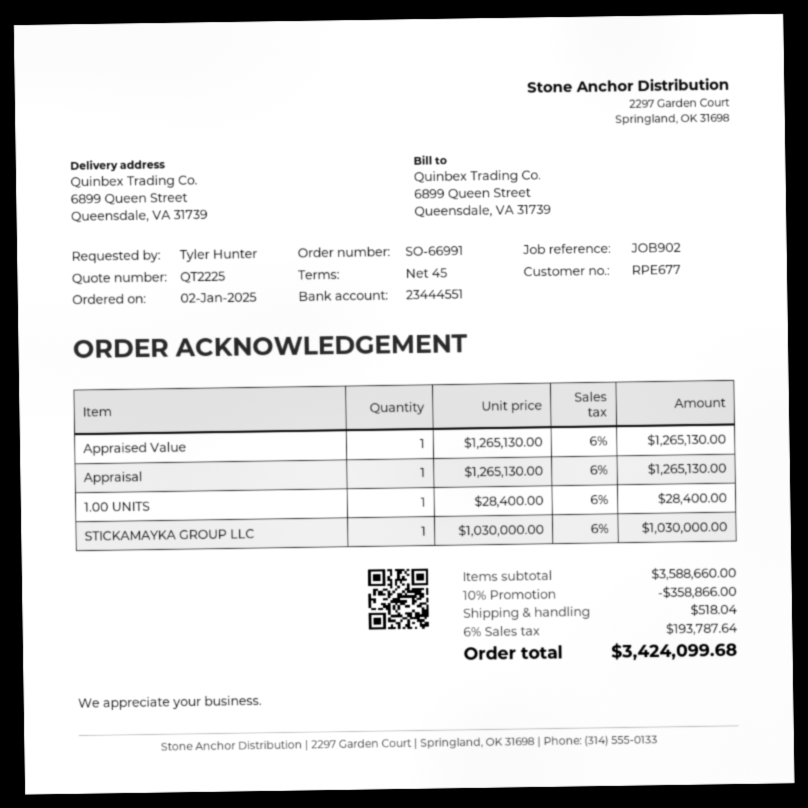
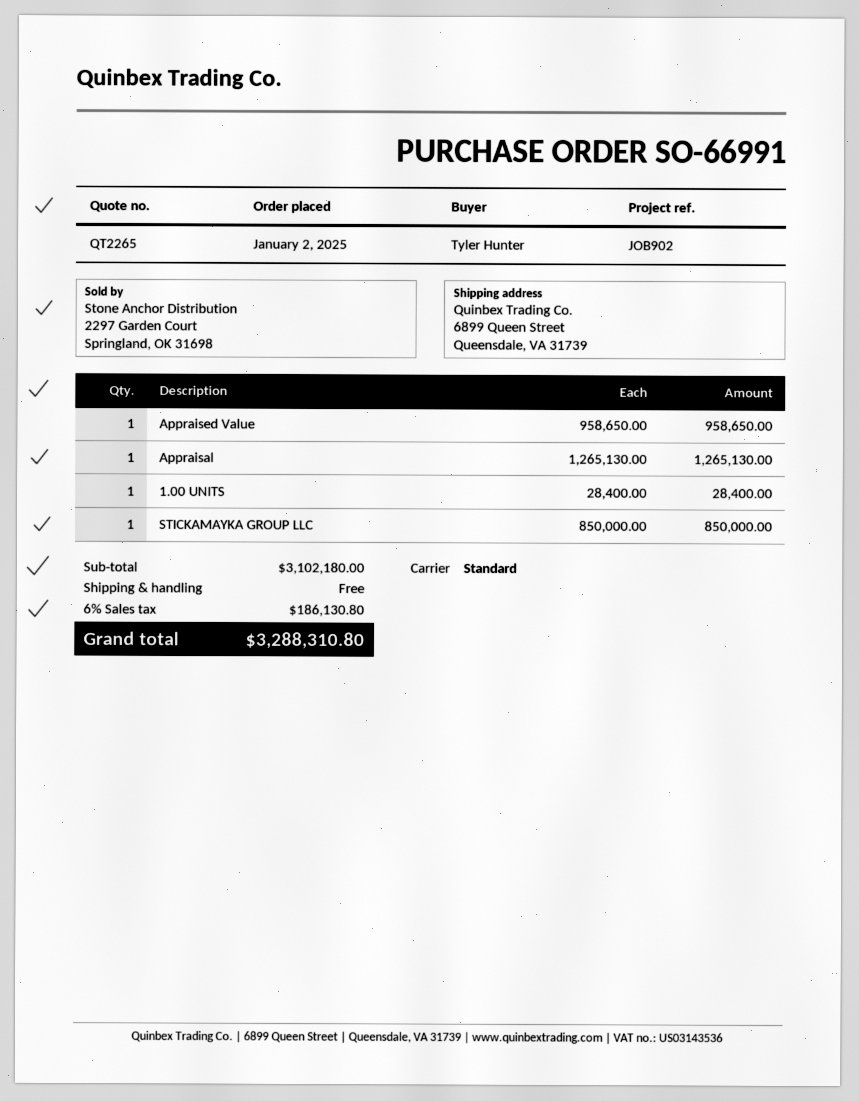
quote number: QT2225 -> QT2265
Appraised Value: 1 x 1265130.00 = 1265130.00 -> 1 x 958650.00 = 958650.00
STICKAMAYKA GROUP LLC: 1 x 1030000.00 = 1030000.00 -> 1 x 850000.00 = 850000.00
subtotal: 3588660.00 -> 3102180.00
discount: 10% = 358866.00 -> none
shipping: 518.04 -> 0.00
tax: 6% = 193787.64 -> 6% = 186130.80
total: 3424099.68 -> 3288310.80

